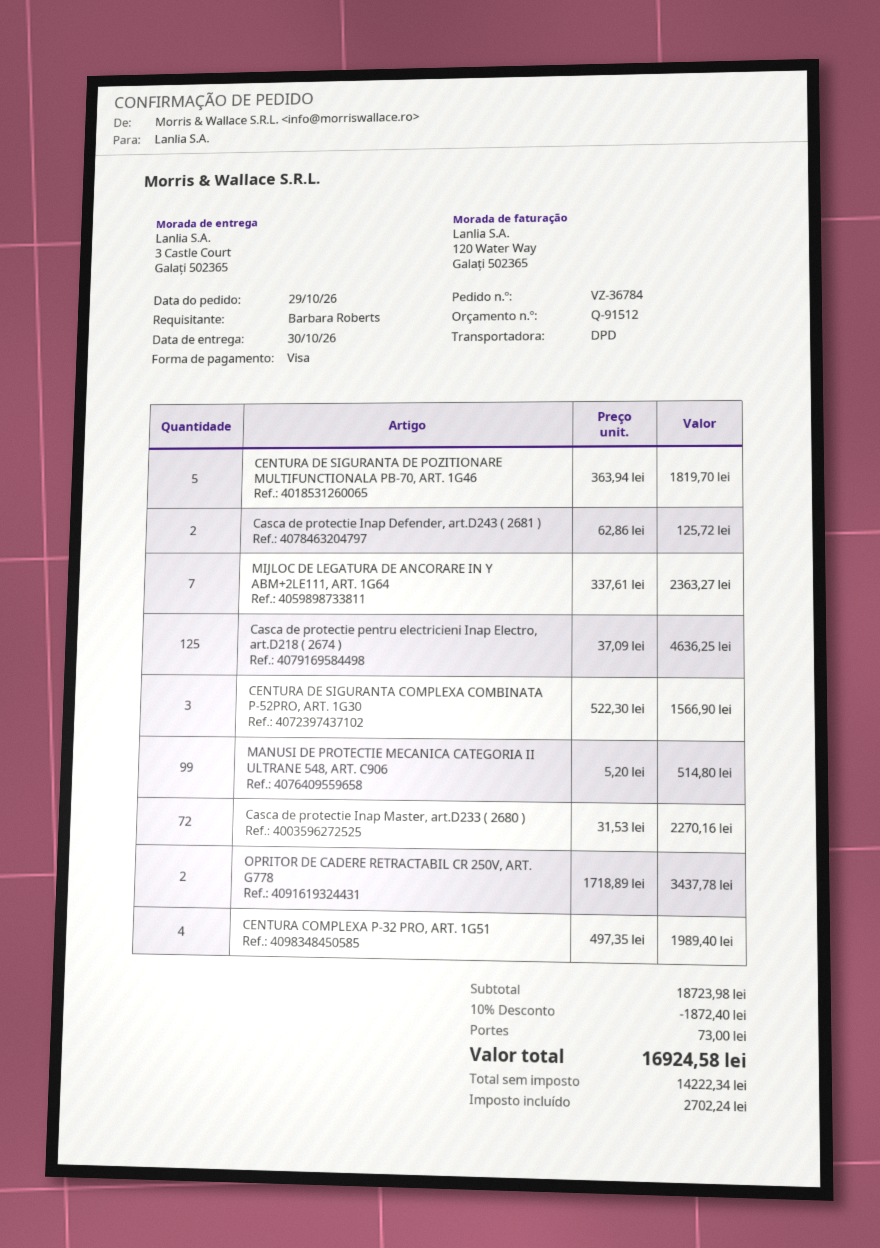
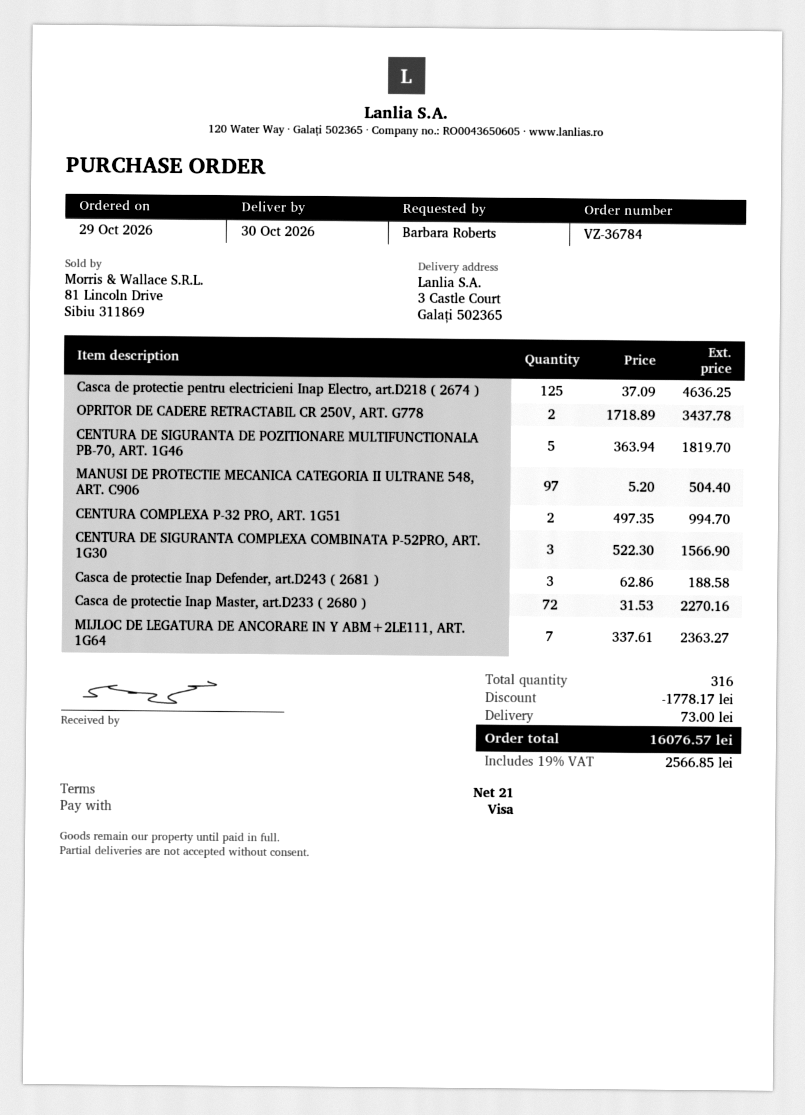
Casca de protectie Inap Defender, art.D243 ( 2681 ): 2 x 62.86 = 125.72 -> 3 x 62.86 = 188.58
MANUSI DE PROTECTIE MECANICA CATEGORIA II ULTRANE 548, ART. C906: 99 x 5.20 = 514.80 -> 97 x 5.20 = 504.40
CENTURA COMPLEXA P-32 PRO, ART. 1G51: 4 x 497.35 = 1989.40 -> 2 x 497.35 = 994.70
discount: 1872.40 -> 1778.17
tax: 2702.24 -> 2566.85
total: 16924.58 -> 16076.57

